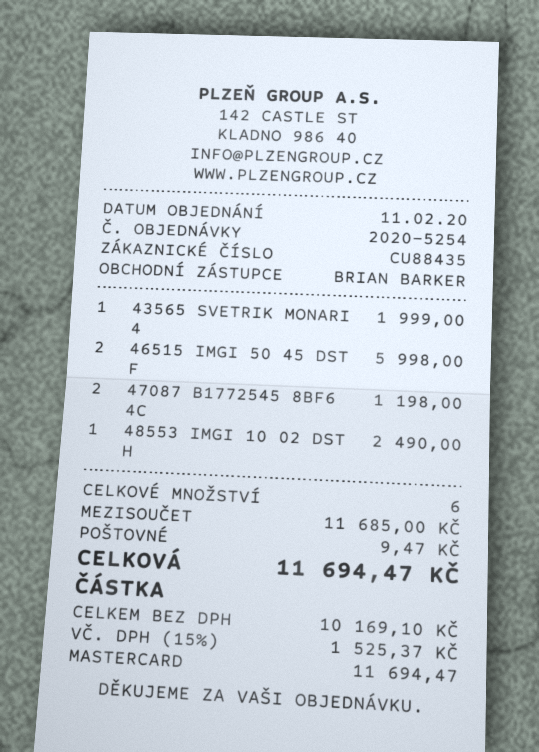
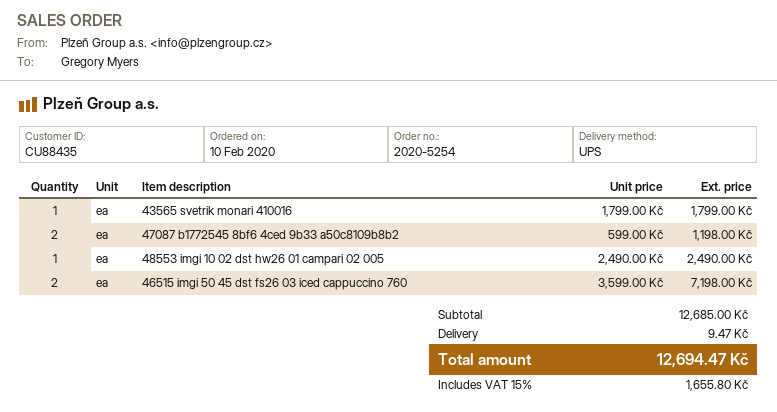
order date: 2020-02-11 -> 2020-02-10
43565 SVETRIK MONARI 4: 1 for 1999.00 -> 1 for 1799.00
46515 IMGI 50 45 DST F: 2 for 5998.00 -> 2 for 7198.00
subtotal: 11685.00 -> 12685.00
tax: 15% = 1525.37 -> 15% = 1655.80
total: 11694.47 -> 12694.47

